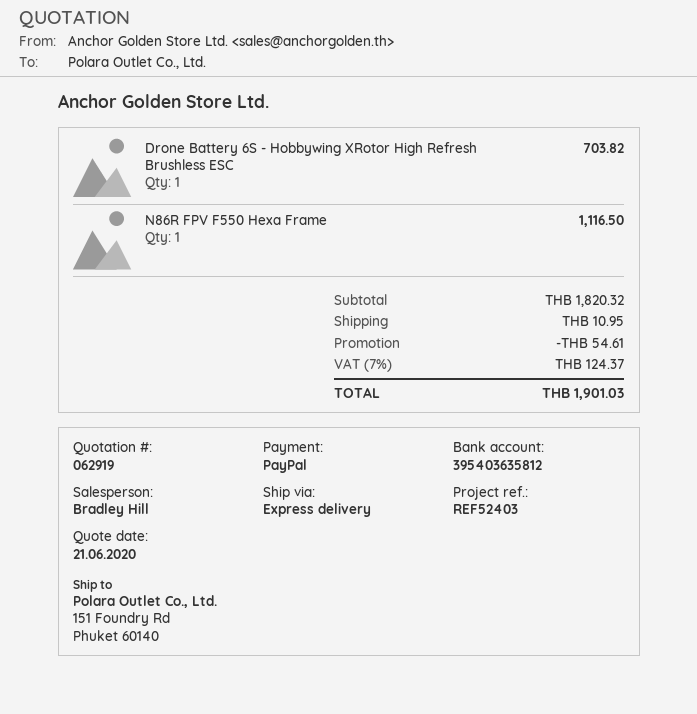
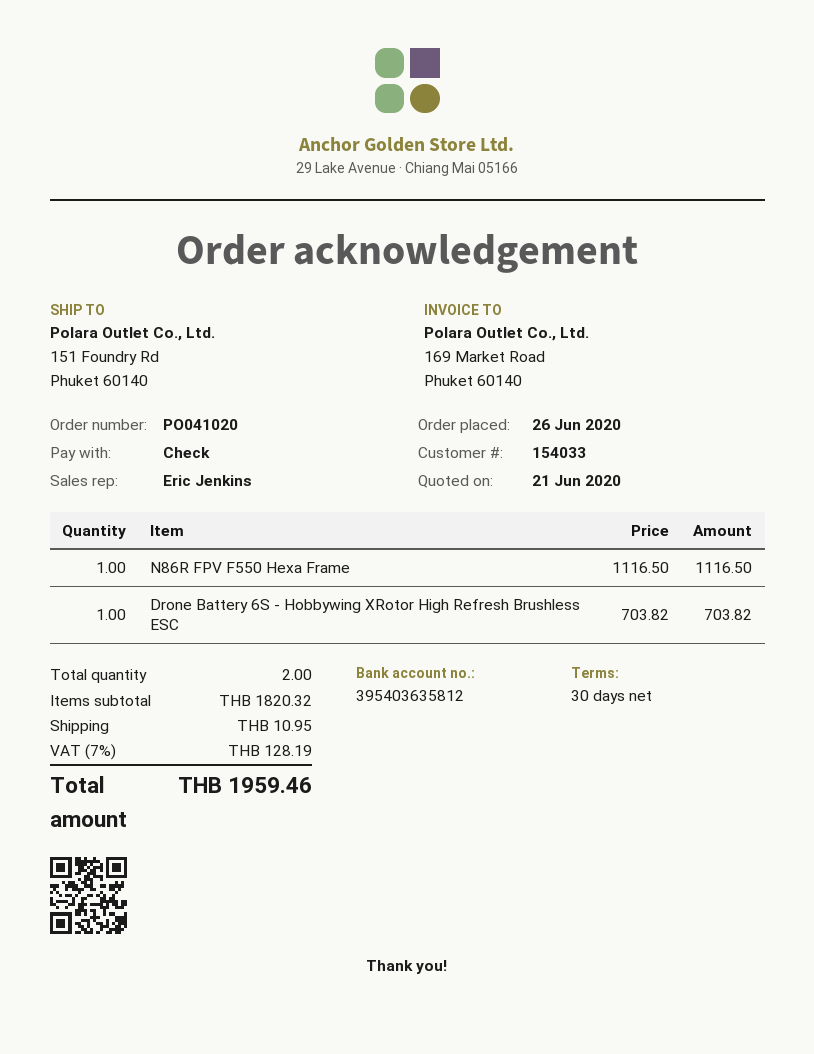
sales rep: Bradley Hill -> Eric Jenkins
payment method: PayPal -> cheque
discount: 54.61 -> none
tax: 7% = 124.37 -> 7% = 128.19
total: 1901.03 -> 1959.46

